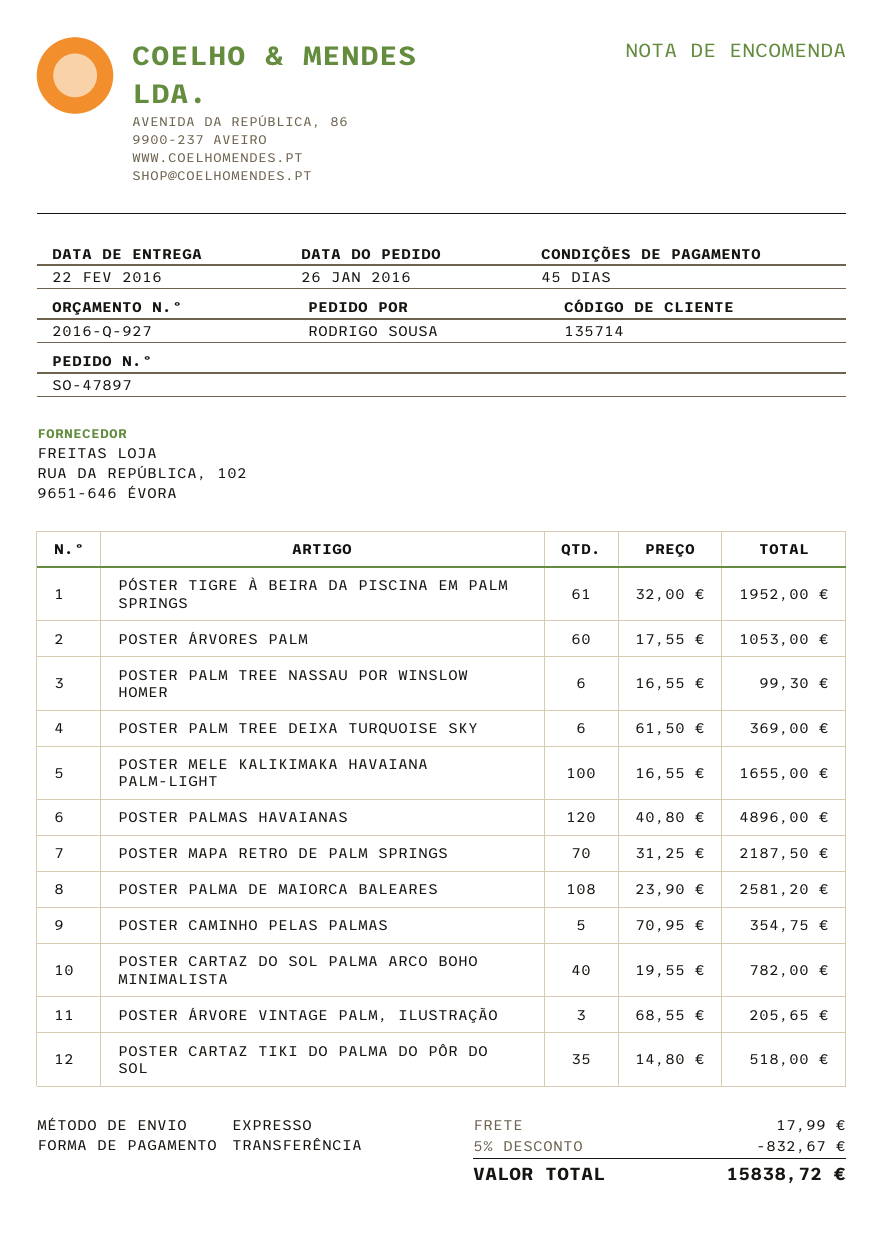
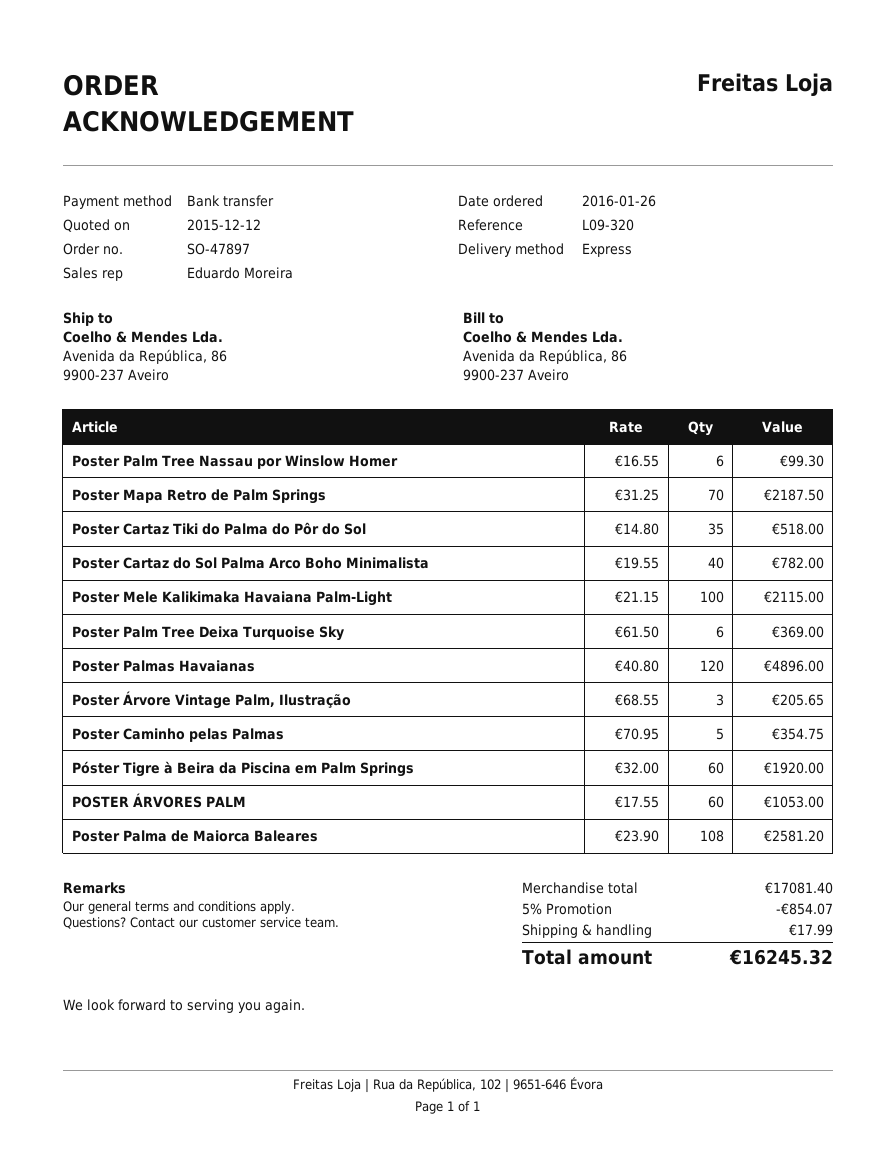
PÓSTER TIGRE À BEIRA DA PISCINA EM PALM SPRINGS: 61 x 32.00 = 1952.00 -> 60 x 32.00 = 1920.00
POSTER MELE KALIKIMAKA HAVAIANA PALM-LIGHT: 100 x 16.55 = 1655.00 -> 100 x 21.15 = 2115.00
discount: 5% = 832.67 -> 5% = 854.07
total: 15838.72 -> 16245.32

